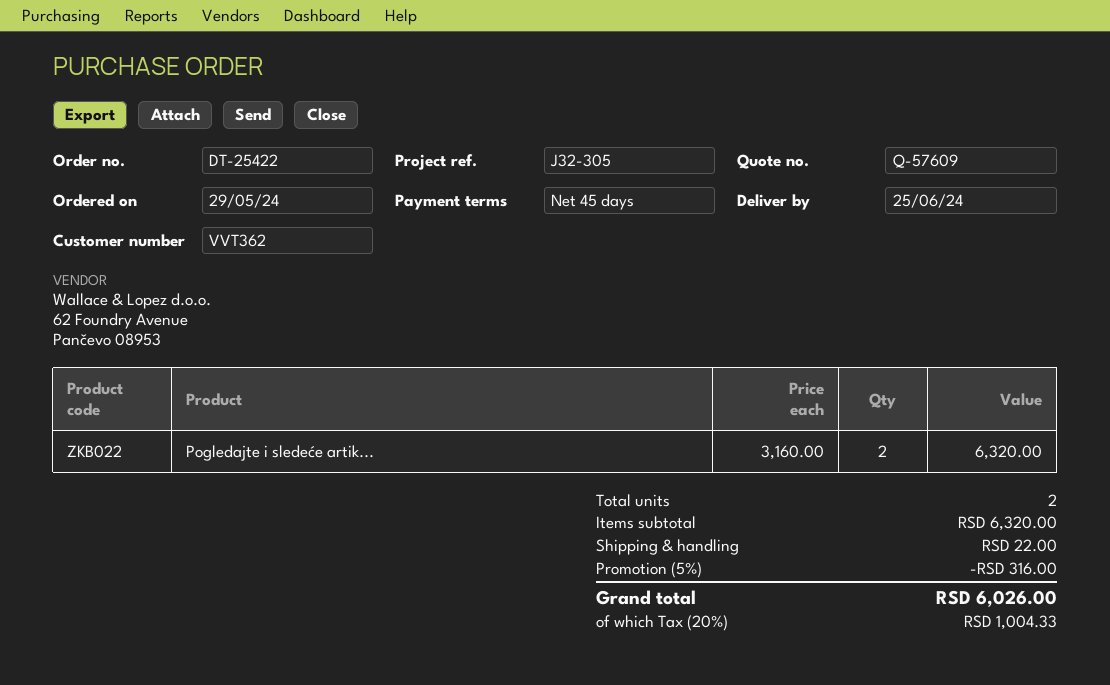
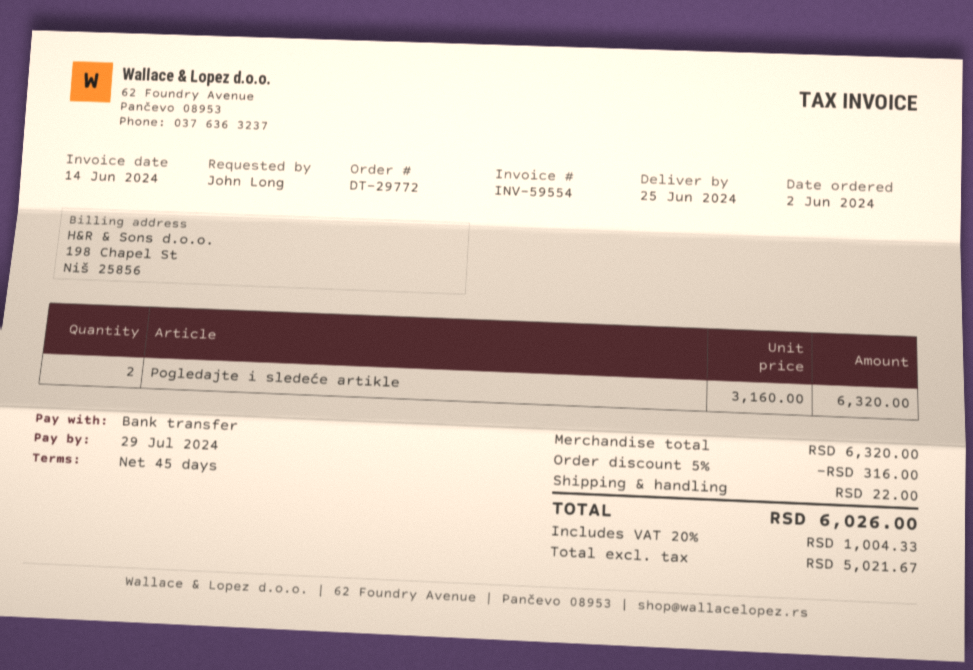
order number: DT-25422 -> DT-29772
order date: 2024-05-29 -> 2024-06-02

